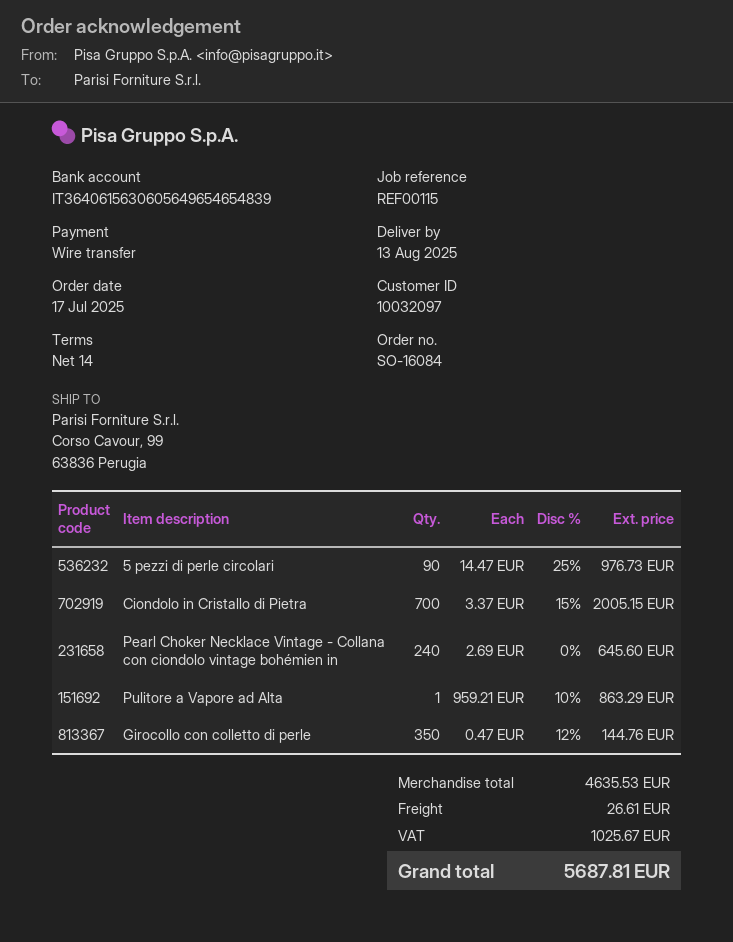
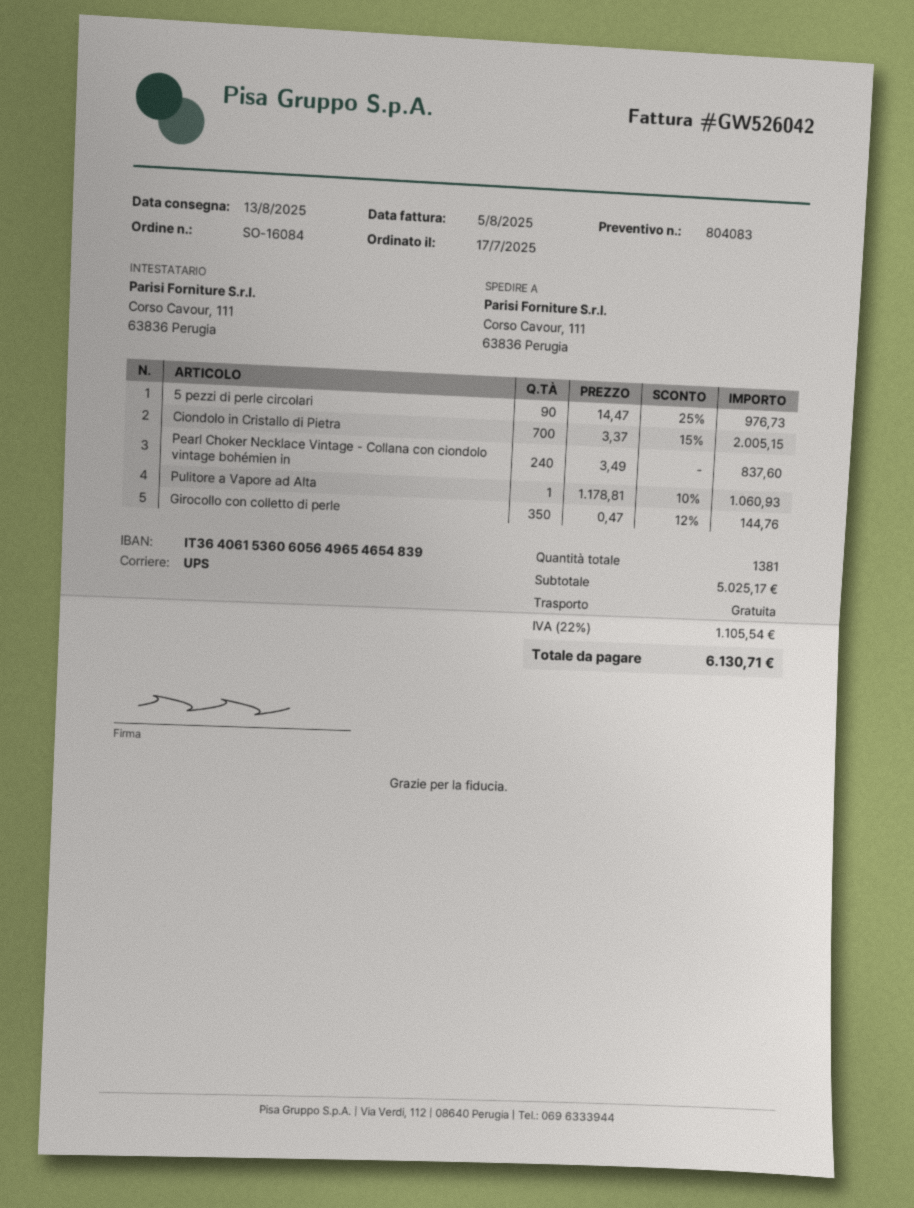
bank account: IT3640615630605649654654839 -> IT3640615360605649654654839
ship to: Corso Cavour, 99, 63836 Perugia -> Corso Cavour, 111, 63836 Perugia
Pearl Choker Necklace Vintage - Collana con ciondolo vintage bohémien in: 240 x 2.69 = 645.60 -> 240 x 3.49 = 837.60
Pulitore a Vapore ad Alta: 1 x 959.21 - 10% = 863.29 -> 1 x 1178.81 - 10% = 1060.93
subtotal: 4635.53 -> 5025.17
shipping: 26.61 -> 0.00
tax: 1025.67 -> 1105.54
total: 5687.81 -> 6130.71

